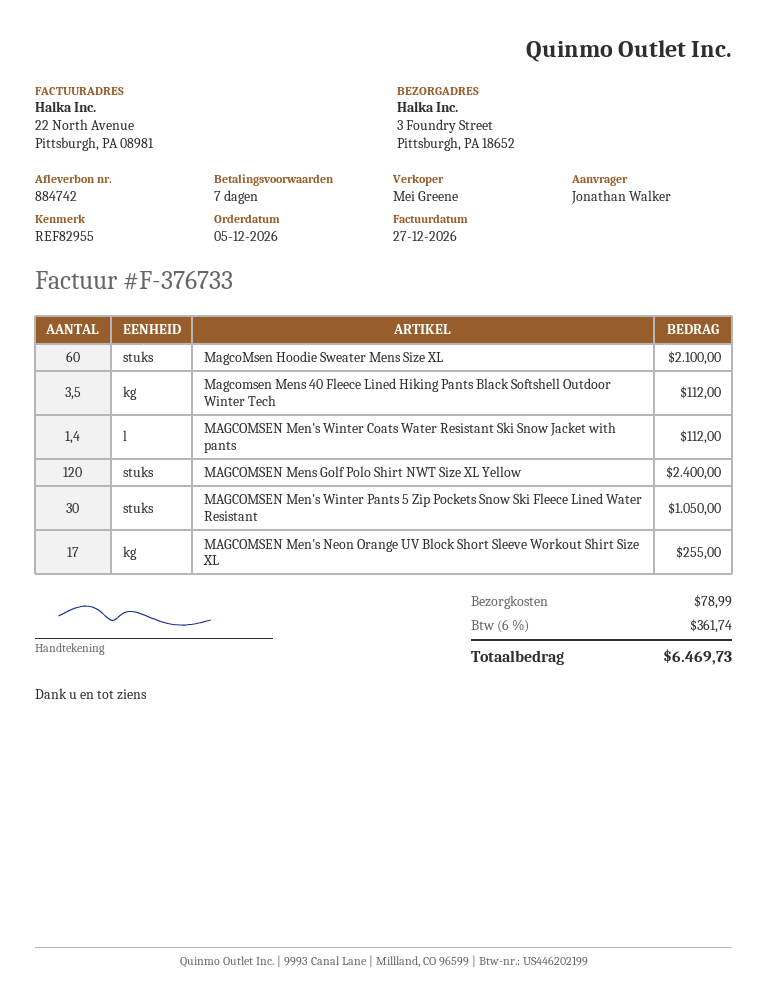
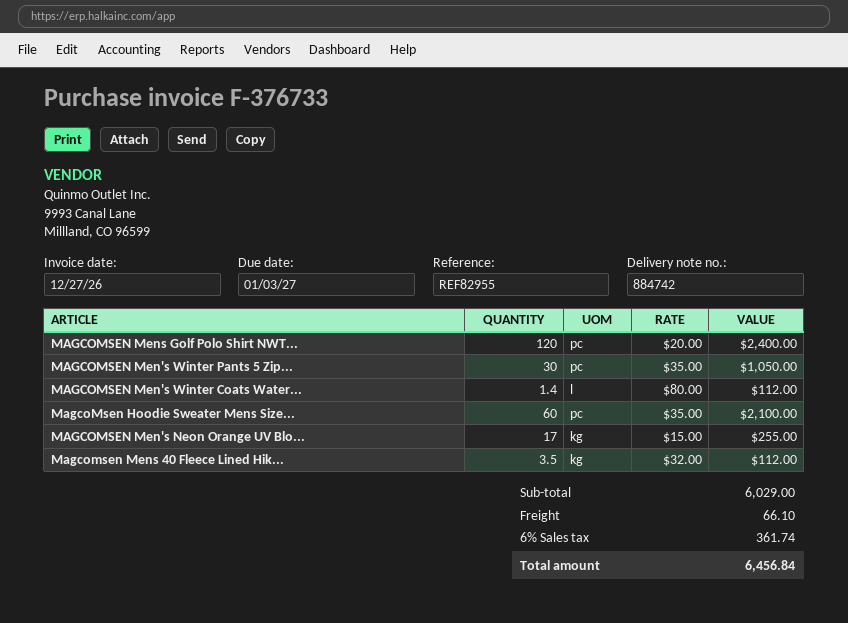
shipping: 78.99 -> 66.10
total: 6469.73 -> 6456.84

